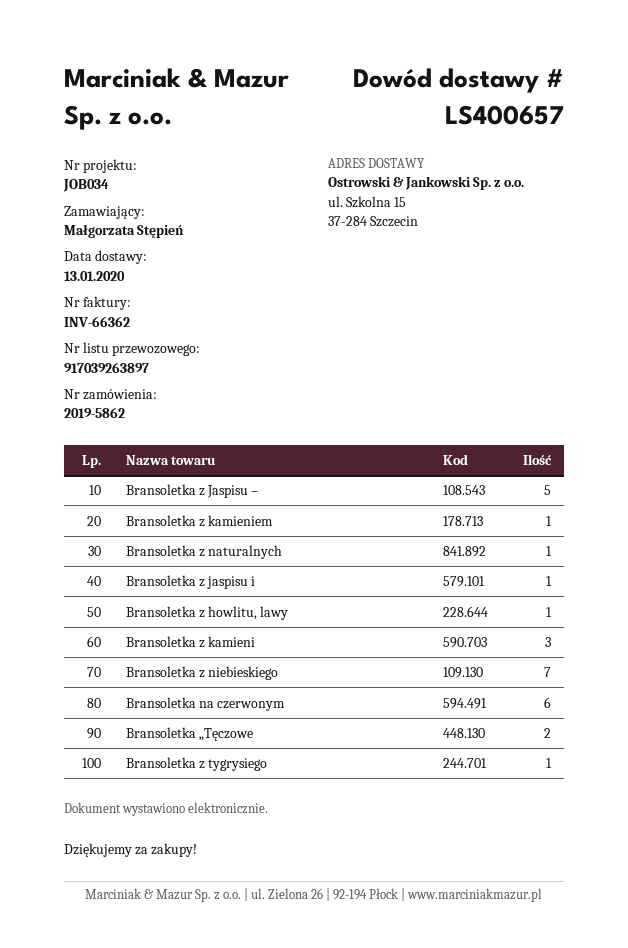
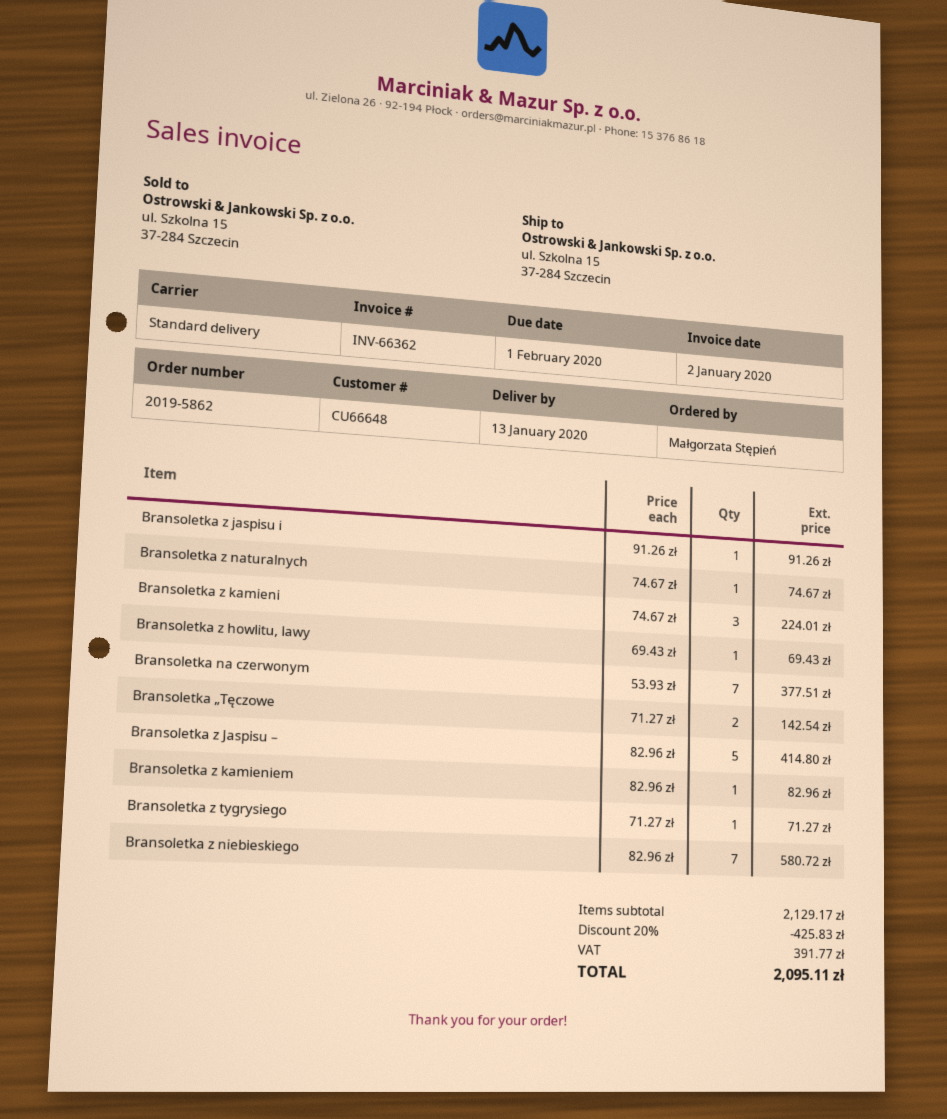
Bransoletka na czerwonym: 6 -> 7

